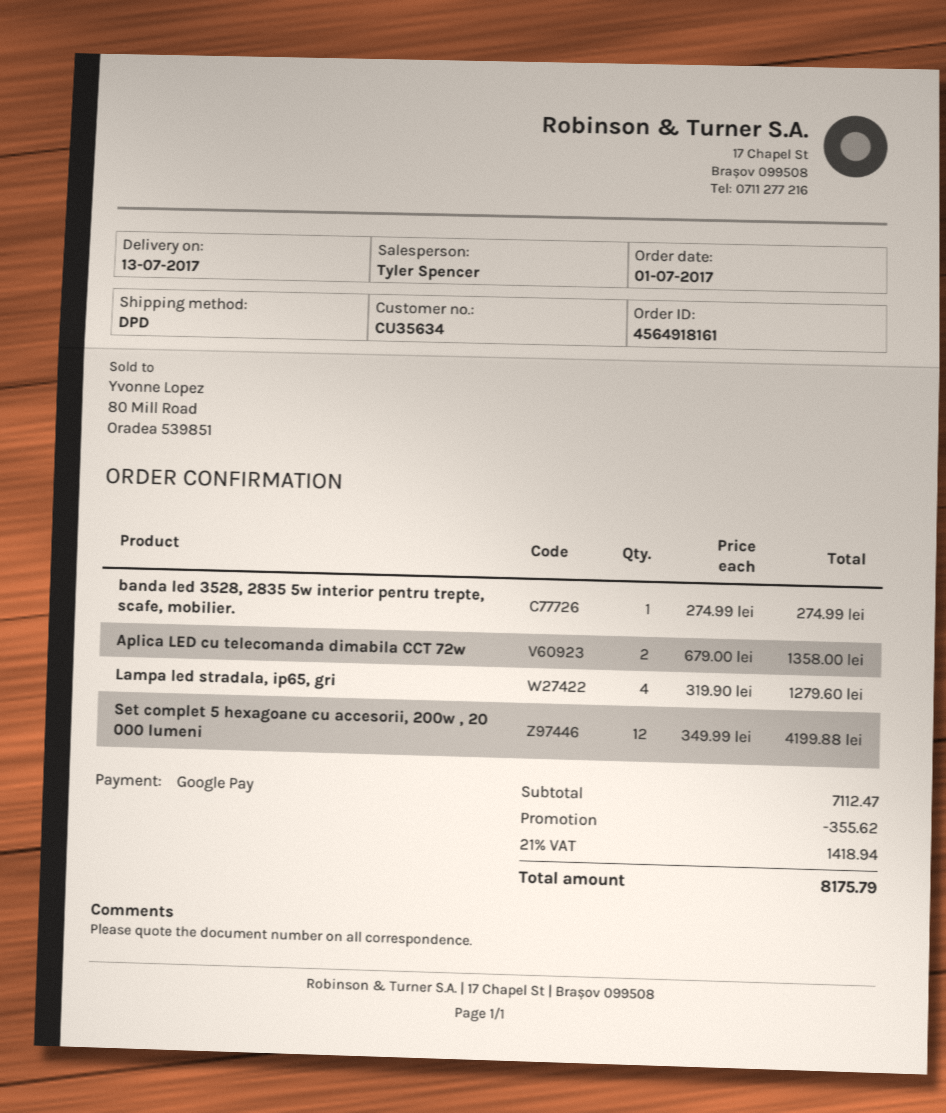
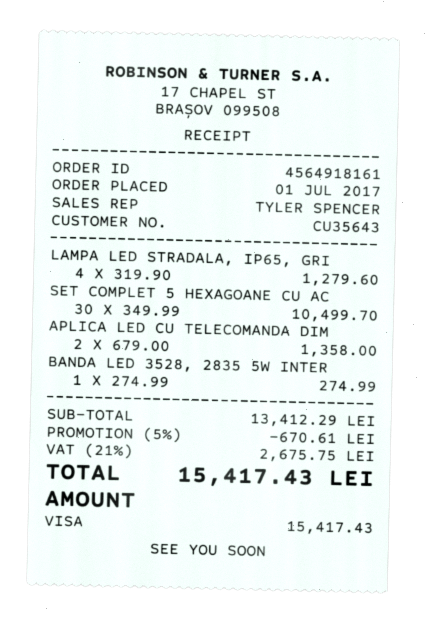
customer number: CU35634 -> CU35643
payment method: Google Pay -> Visa
Set complet 5 hexagoane cu accesorii, 200w , 20 000 lumeni: 12 x 349.99 = 4199.88 -> 30 x 349.99 = 10499.70
subtotal: 7112.47 -> 13412.29
discount: 355.62 -> 670.61
tax: 21% = 1418.94 -> 21% = 2675.75
total: 8175.79 -> 15417.43

